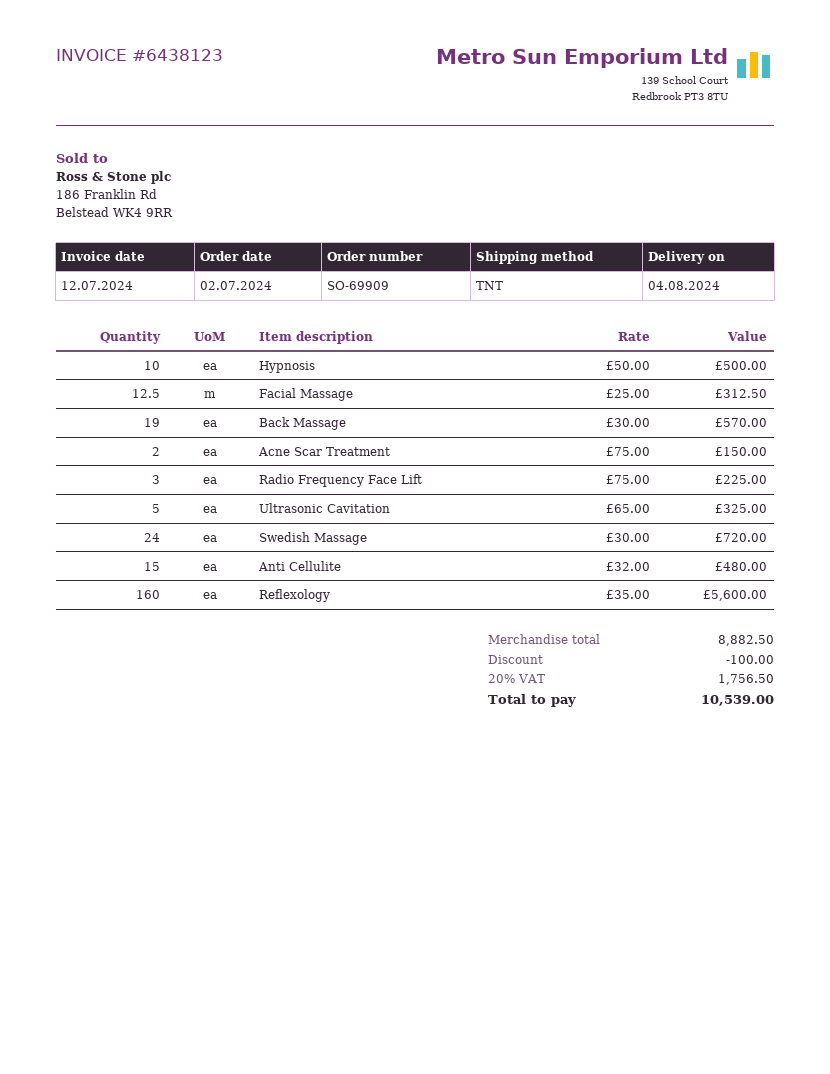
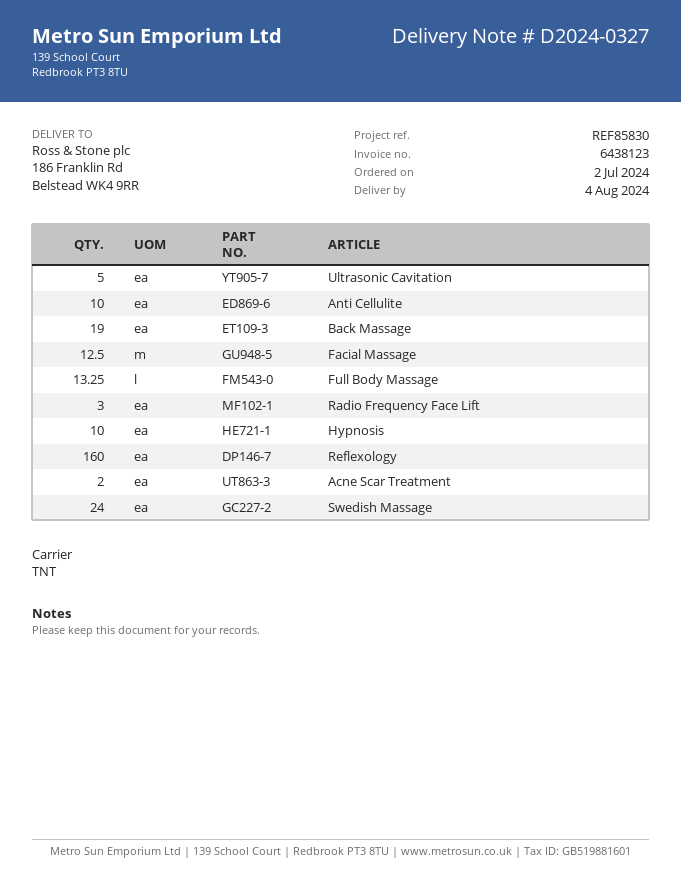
Anti Cellulite: 15 -> 10
Full Body Massage: none -> 13.25

